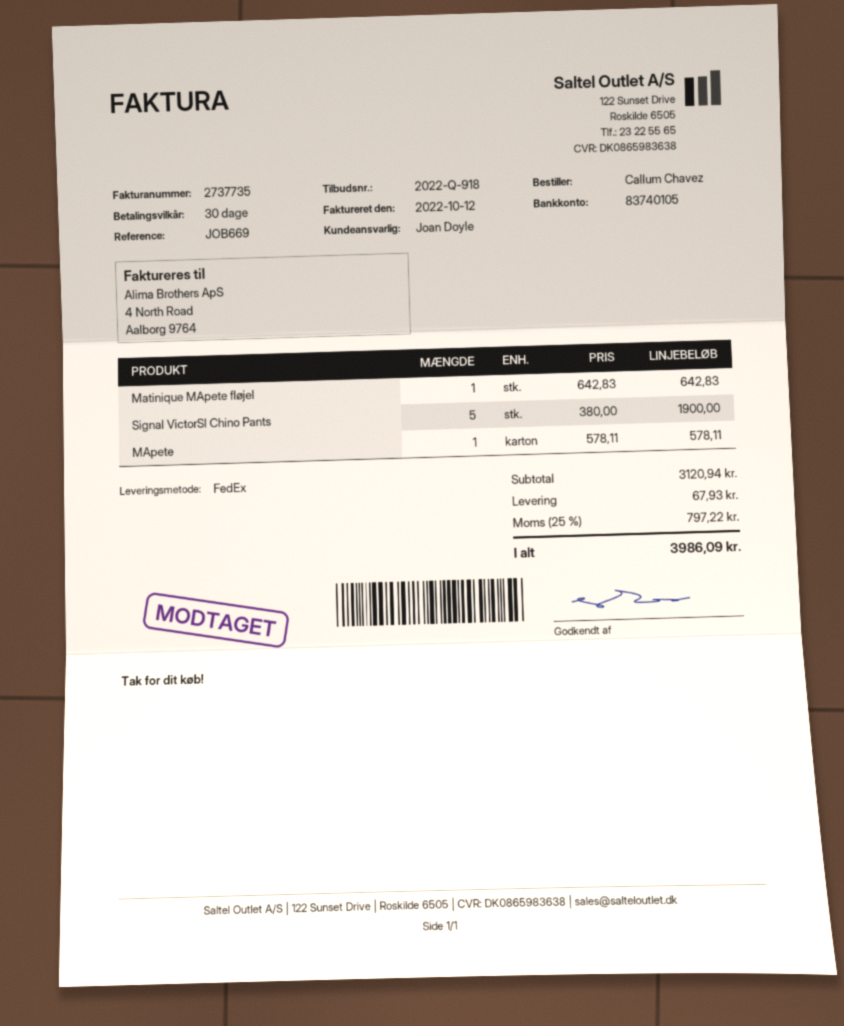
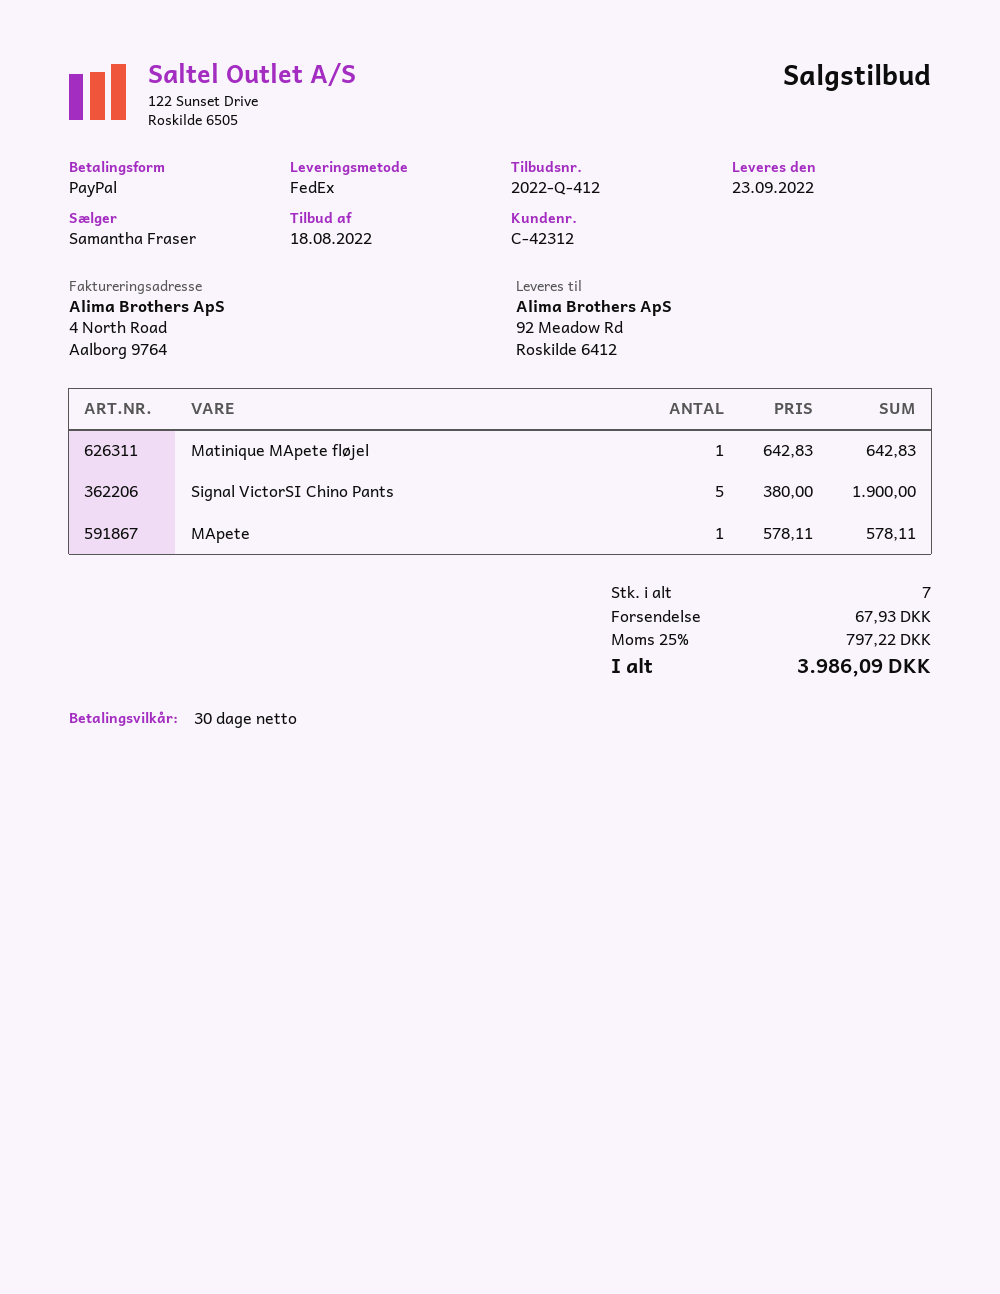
quote number: 2022-Q-918 -> 2022-Q-412
sales rep: Joan Doyle -> Samantha Fraser

